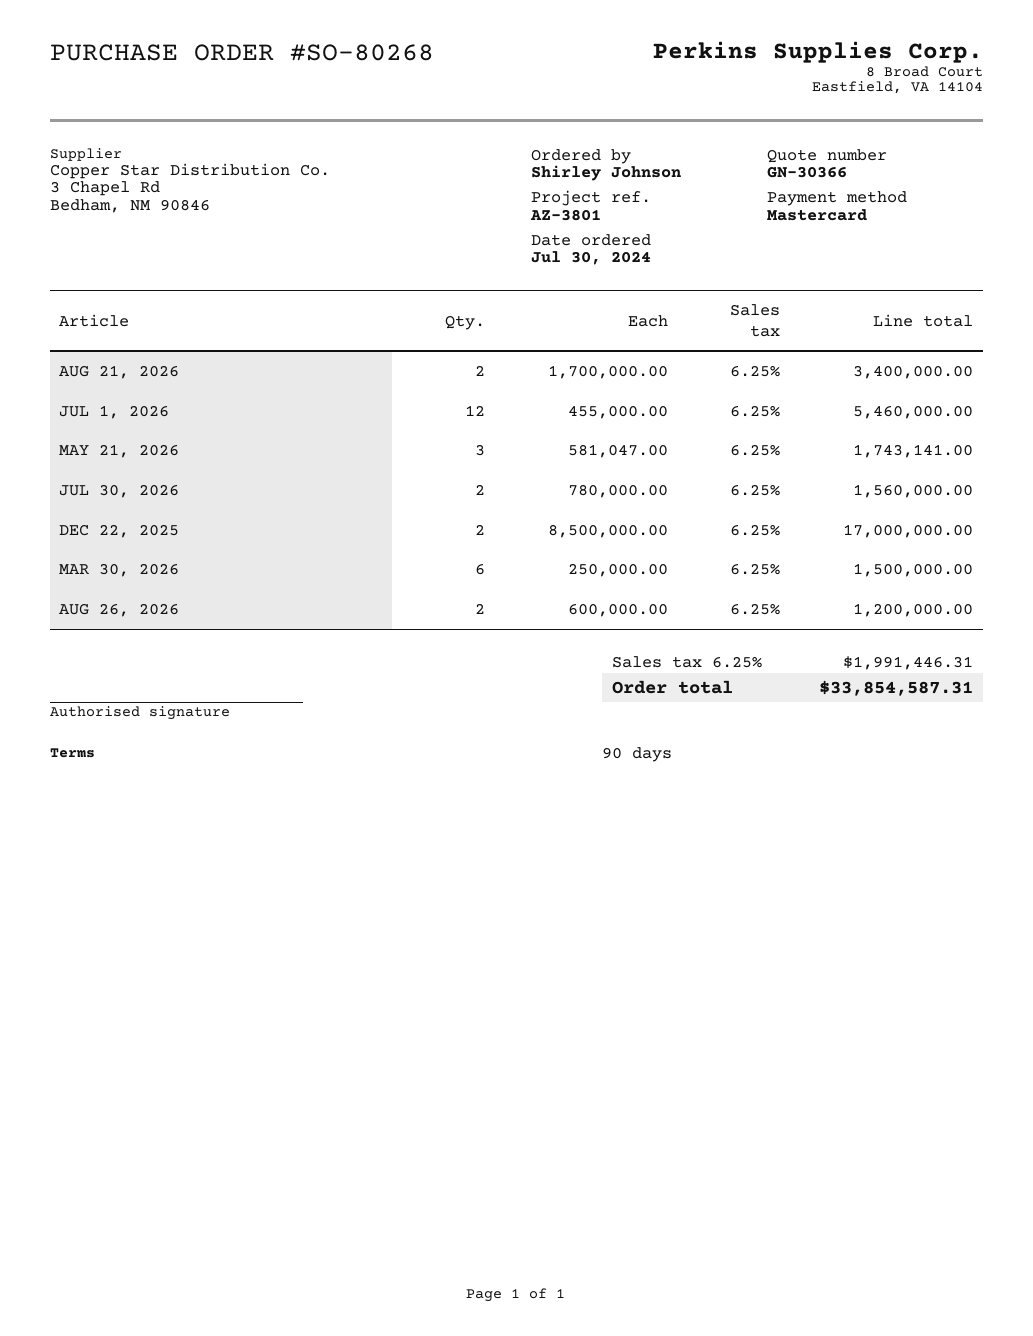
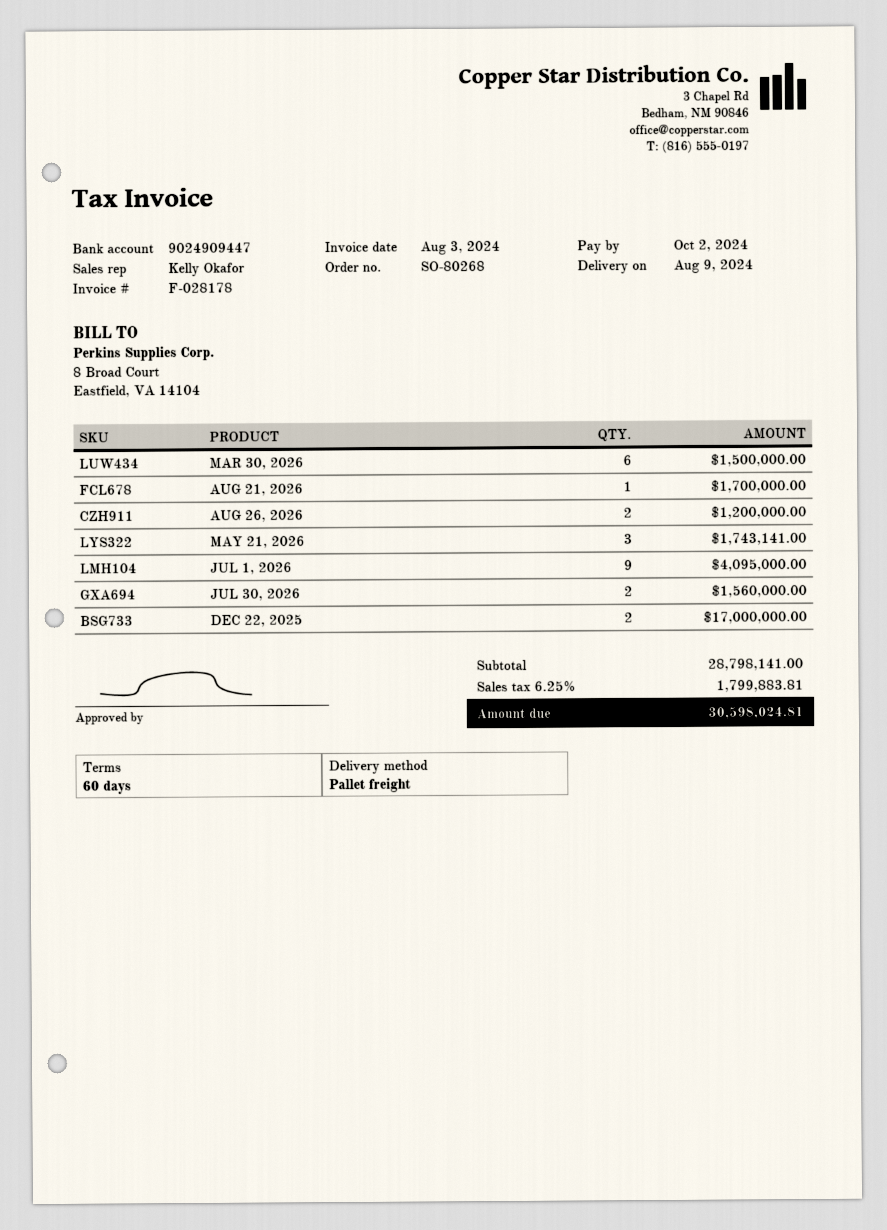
payment terms: 90 days -> 60 days
AUG 21, 2026: 2 for 3400000.00 -> 1 for 1700000.00
JUL 1, 2026: 12 for 5460000.00 -> 9 for 4095000.00
tax: 6.25% = 1991446.31 -> 6.25% = 1799883.81
total: 33854587.31 -> 30598024.81

